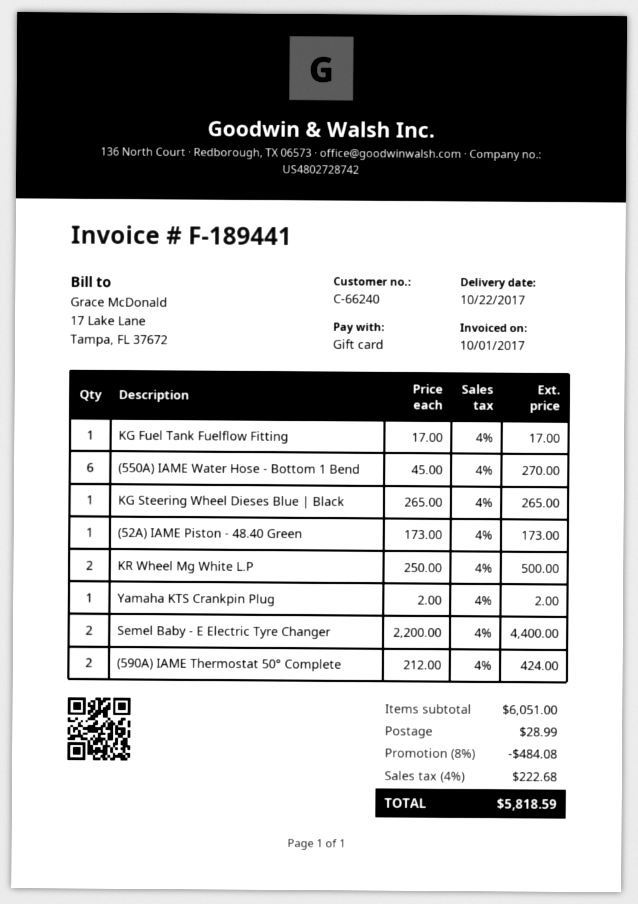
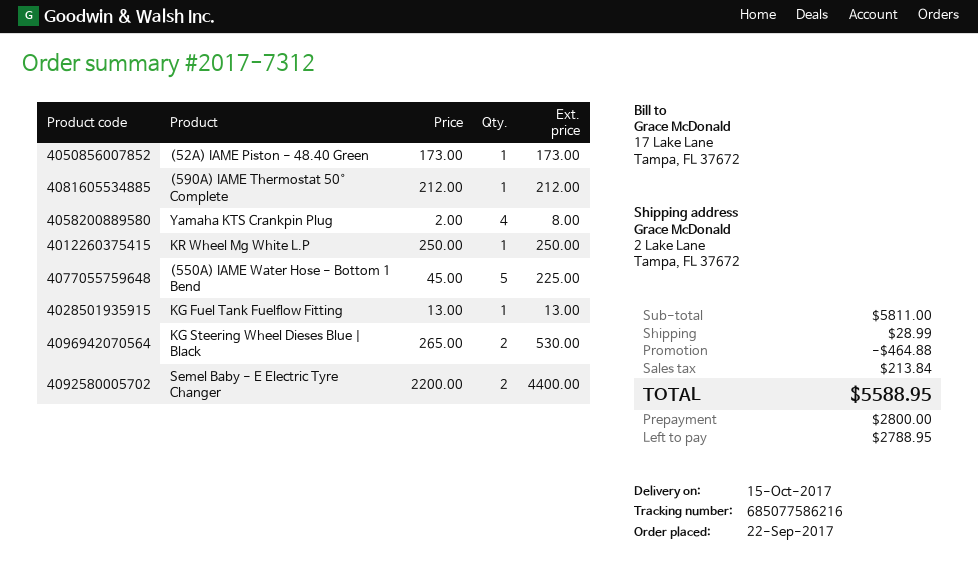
delivery date: 2017-10-22 -> 2017-10-15
KG Fuel Tank Fuelflow Fitting: 1 x 17.00 = 17.00 -> 1 x 13.00 = 13.00
(550A) IAME Water Hose - Bottom 1 Bend: 6 x 45.00 = 270.00 -> 5 x 45.00 = 225.00
KG Steering Wheel Dieses Blue | Black: 1 x 265.00 = 265.00 -> 2 x 265.00 = 530.00
KR Wheel Mg White L.P: 2 x 250.00 = 500.00 -> 1 x 250.00 = 250.00
Yamaha KTS Crankpin Plug: 1 x 2.00 = 2.00 -> 4 x 2.00 = 8.00
(590A) IAME Thermostat 50° Complete: 2 x 212.00 = 424.00 -> 1 x 212.00 = 212.00
subtotal: 6051.00 -> 5811.00
discount: 484.08 -> 464.88
tax: 222.68 -> 213.84
total: 5818.59 -> 5588.95

